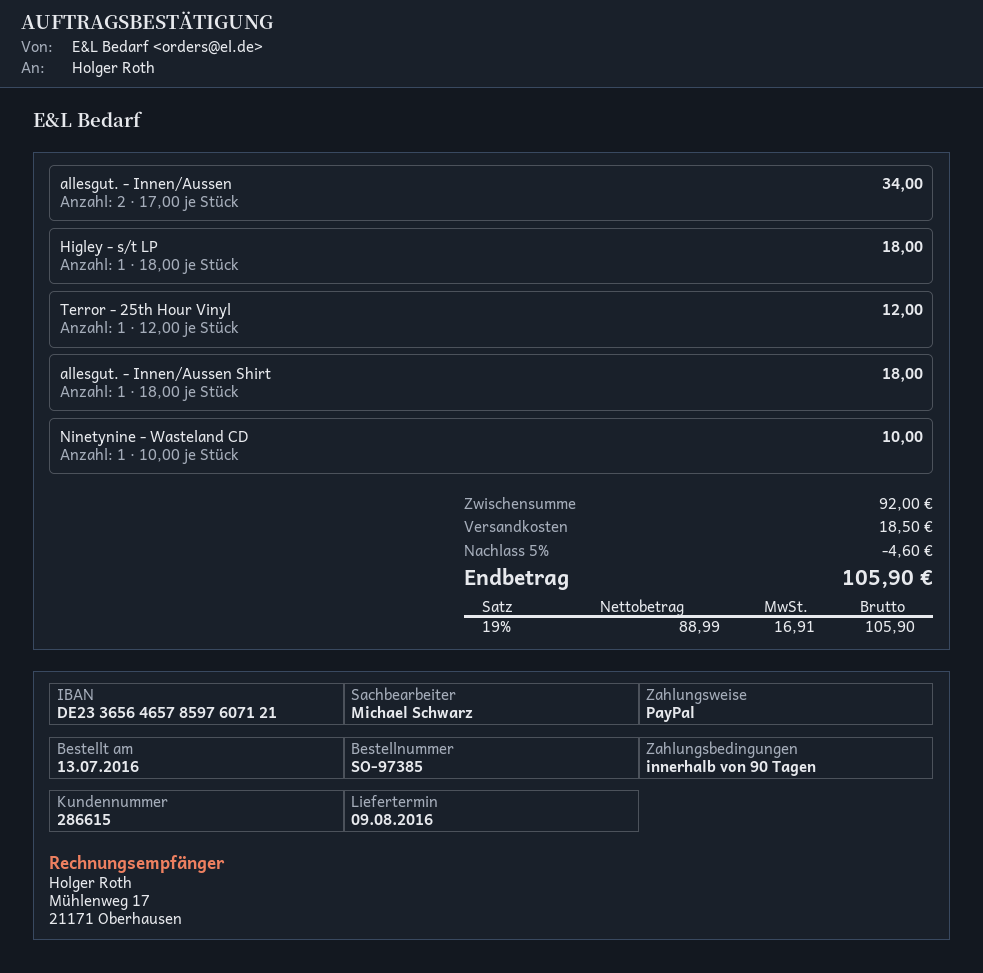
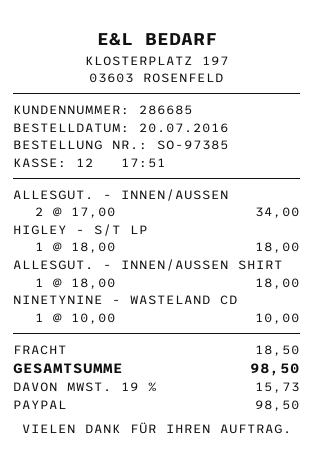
order date: 2016-07-13 -> 2016-07-20
customer number: 286615 -> 286685
Terror - 25th Hour Vinyl: 1 x 12.00 = 12.00 -> none
discount: 5% = 4.60 -> none
tax: 19% = 16.91 -> 19% = 15.73
total: 105.90 -> 98.50

